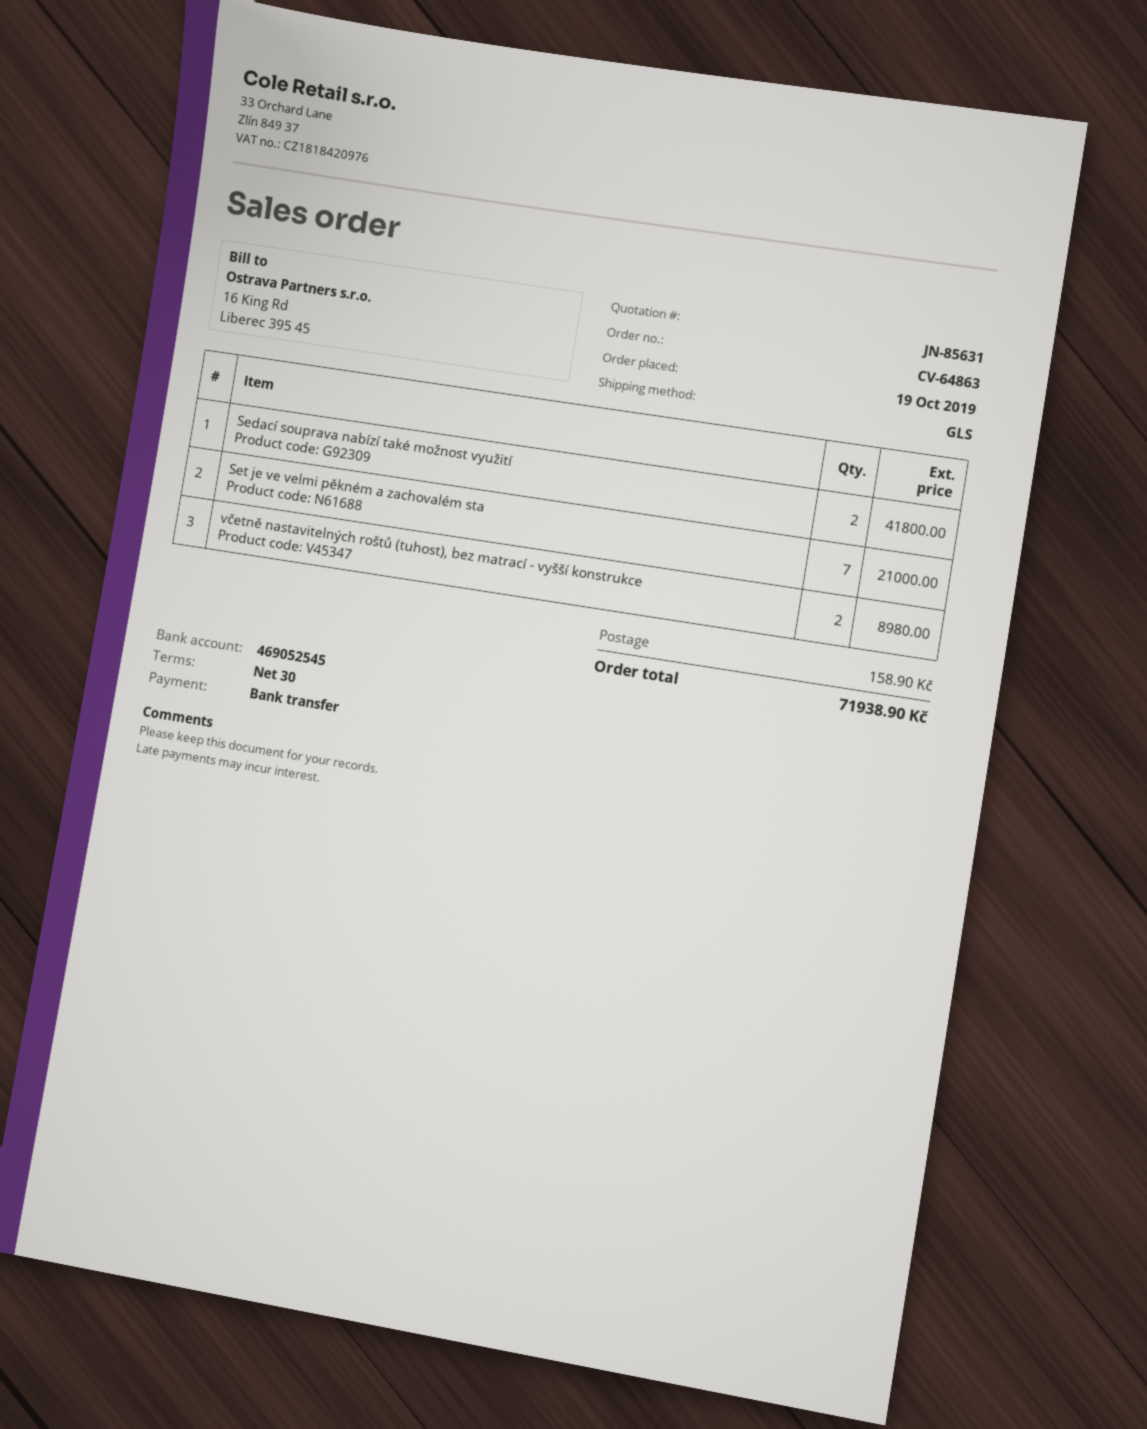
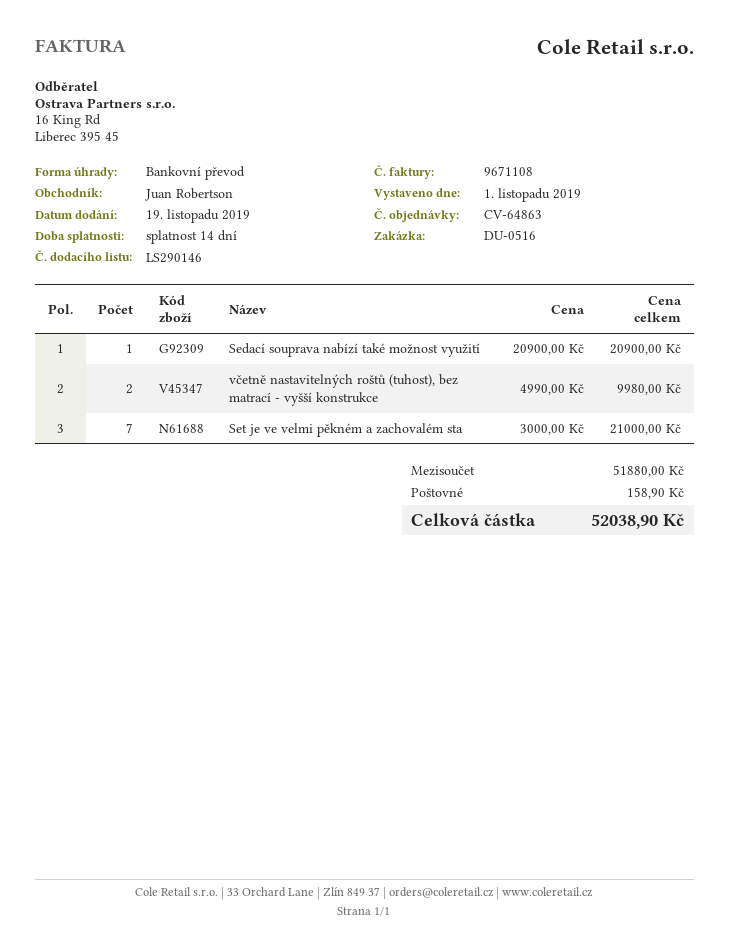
payment terms: 30 days -> 14 days
Sedací souprava nabízí také možnost využití: 2 for 41800.00 -> 1 for 20900.00
včetně nastavitelných roštů (tuhost), bez matrací - vyšší konstrukce: 2 for 8980.00 -> 2 for 9980.00
total: 71938.90 -> 52038.90

